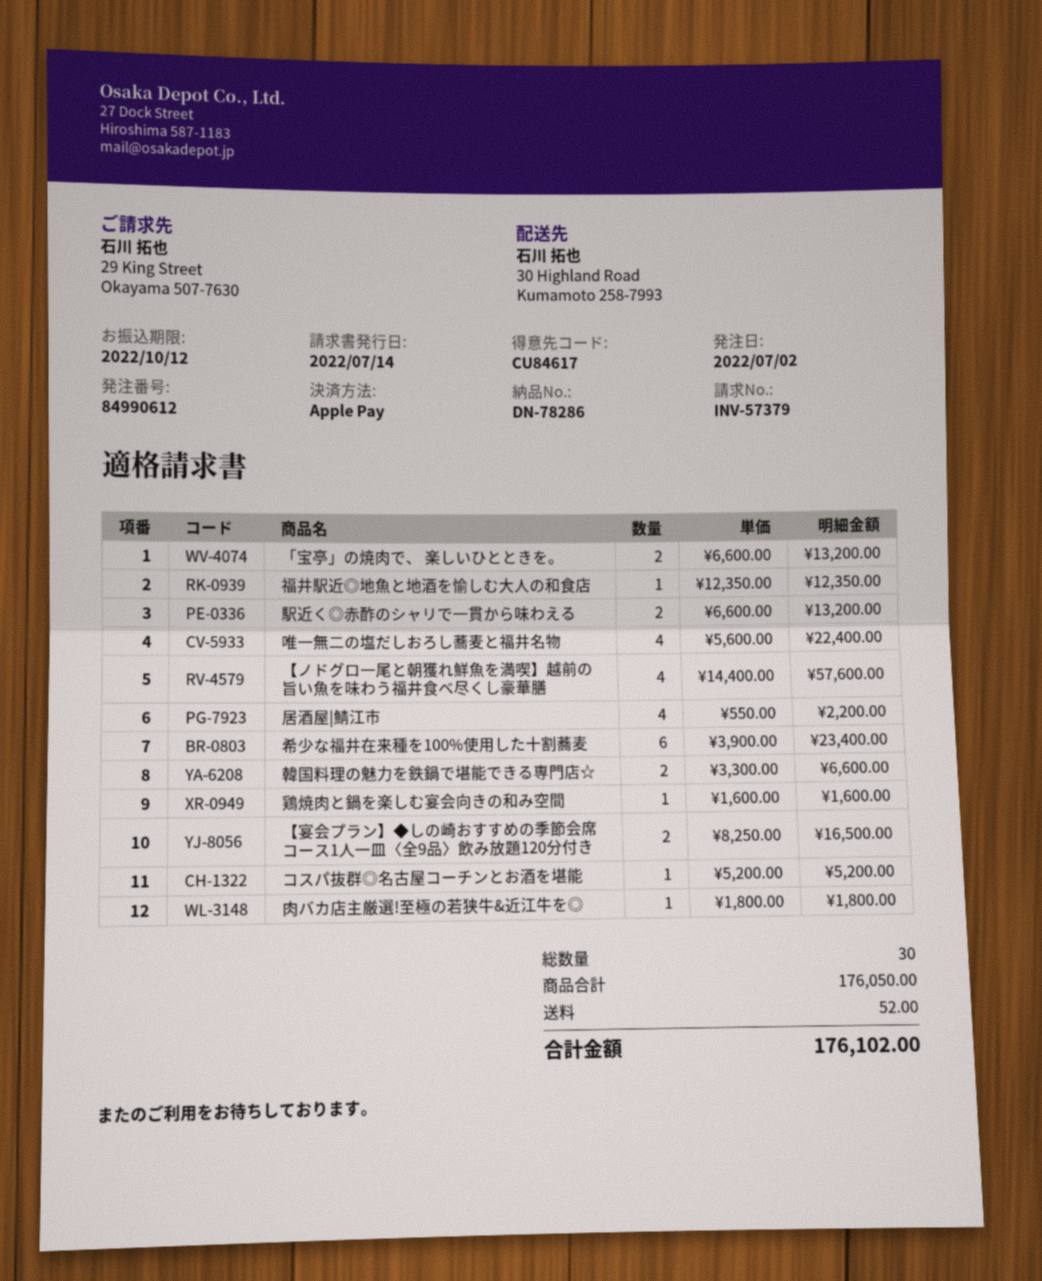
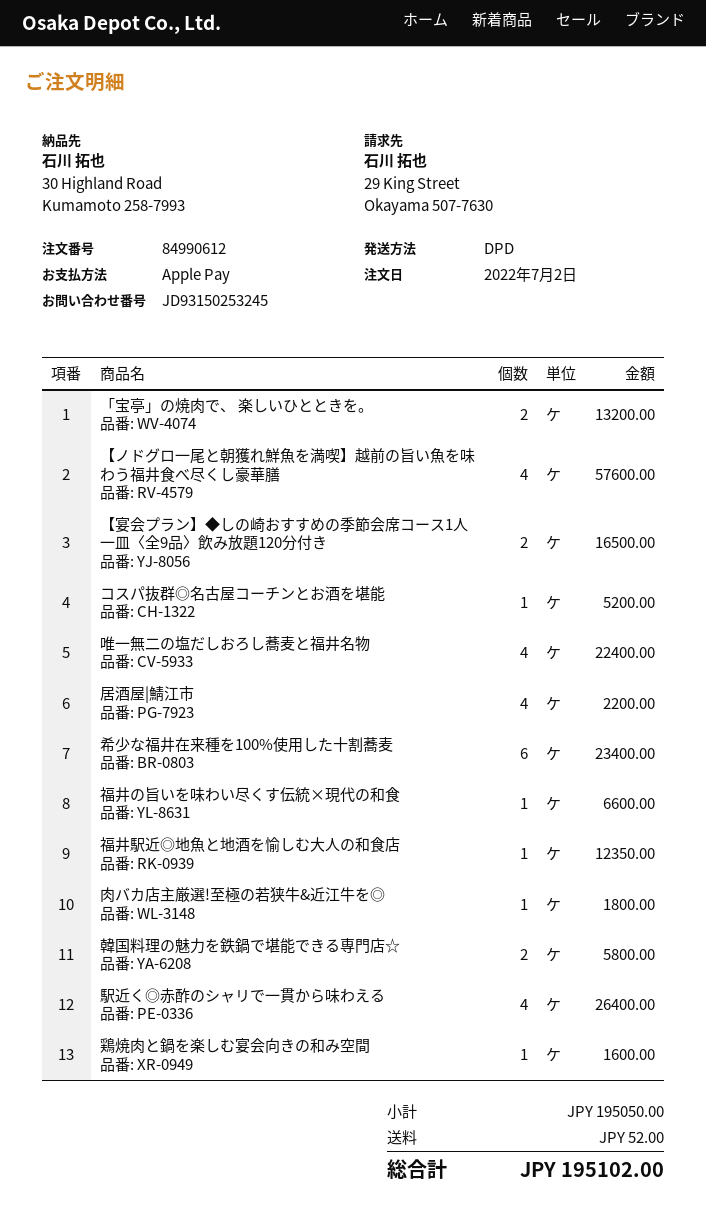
駅近く◎赤酢のシャリで一貫から味わえる: 2 for 13200.00 -> 4 for 26400.00
韓国料理の魅力を鉄鍋で堪能できる専門店☆: 2 for 6600.00 -> 2 for 5800.00
福井の旨いを味わい尽くす伝統×現代の和食: none -> 1 for 6600.00
subtotal: 176050.00 -> 195050.00
total: 176102.00 -> 195102.00

